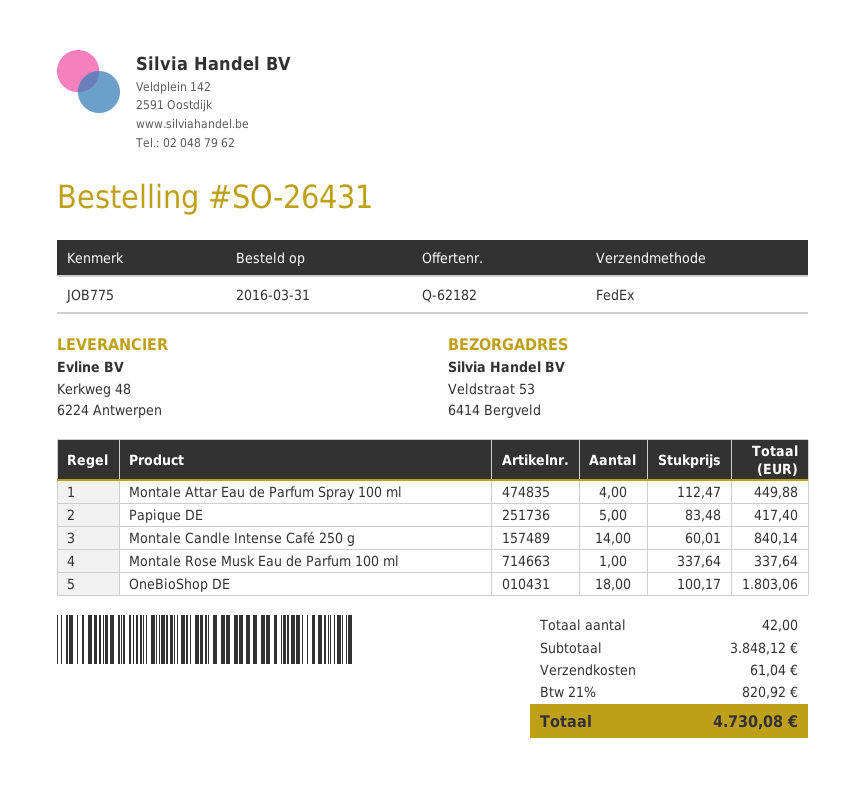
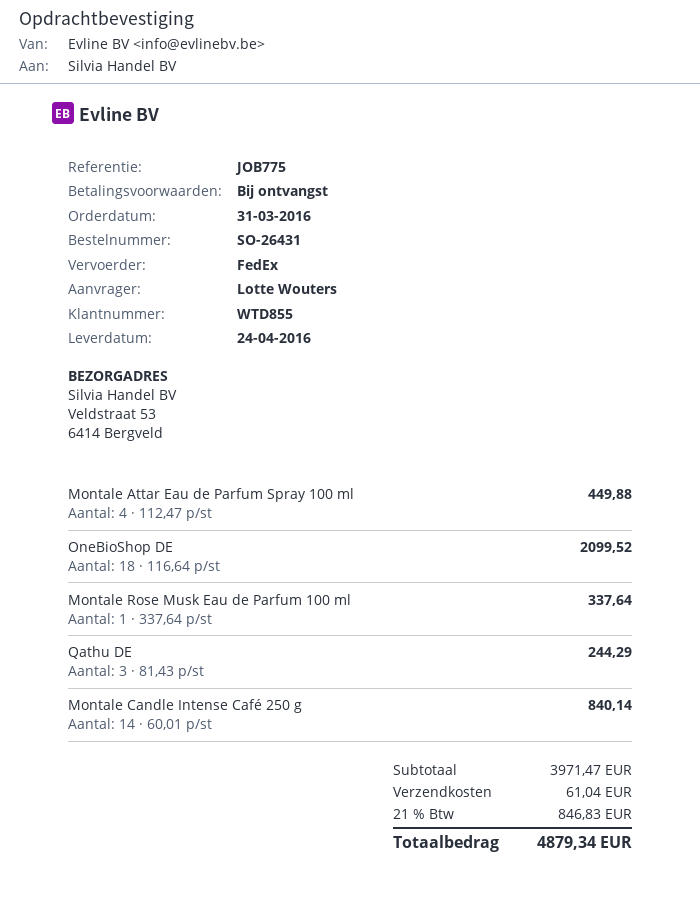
Papique DE: 5 x 83.48 = 417.40 -> none
OneBioShop DE: 18 x 100.17 = 1803.06 -> 18 x 116.64 = 2099.52
Qathu DE: none -> 3 x 81.43 = 244.29
subtotal: 3848.12 -> 3971.47
tax: 21% = 820.92 -> 21% = 846.83
total: 4730.08 -> 4879.34

